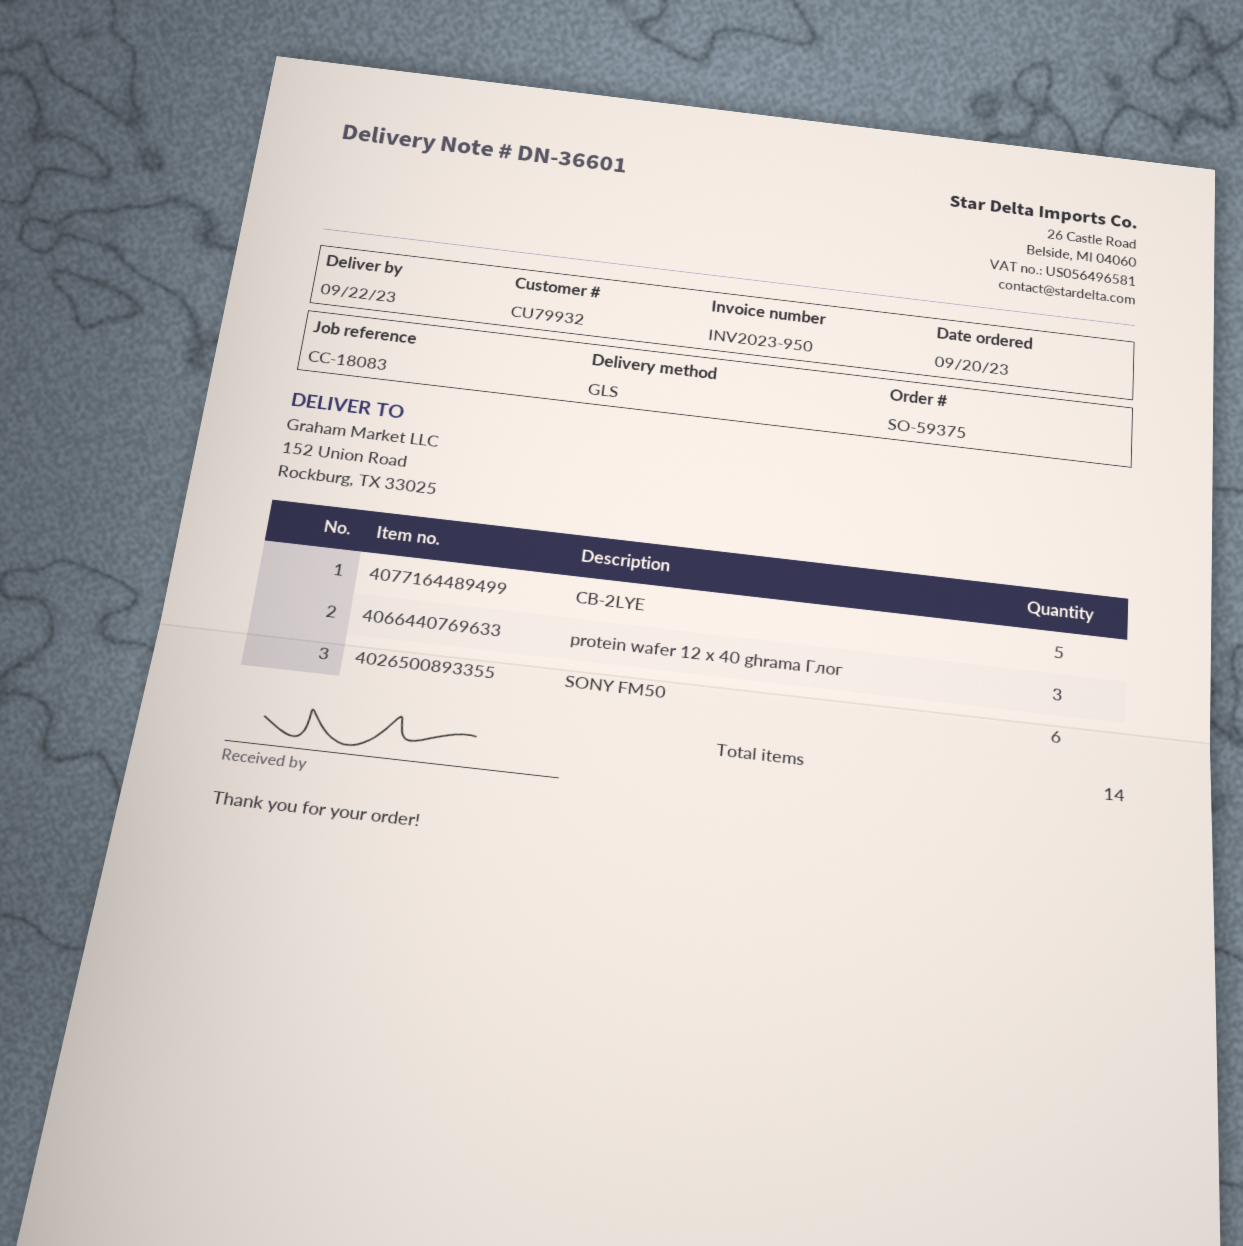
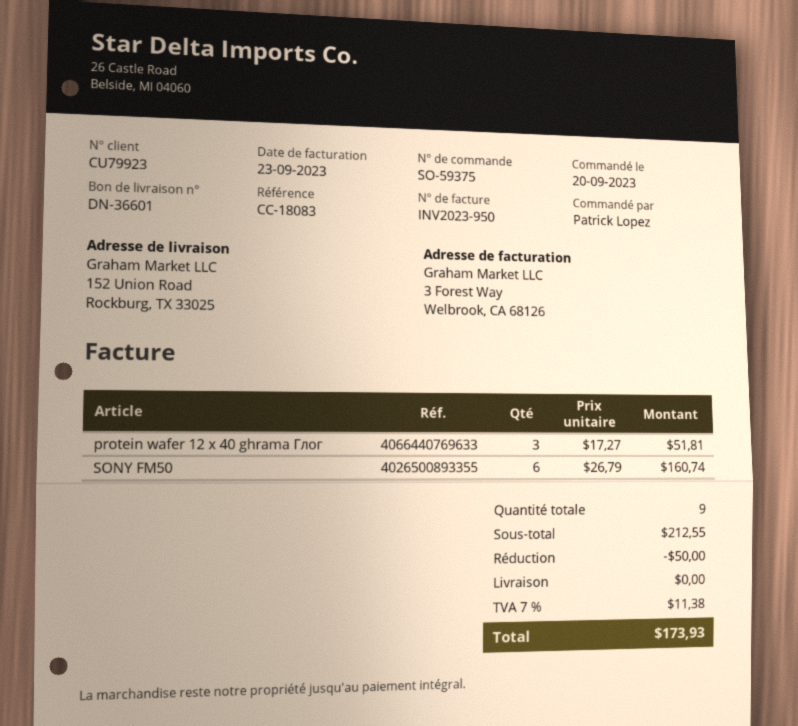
customer number: CU79932 -> CU79923
CB-2LYE: 5 -> none
total quantity: 14 -> 9

